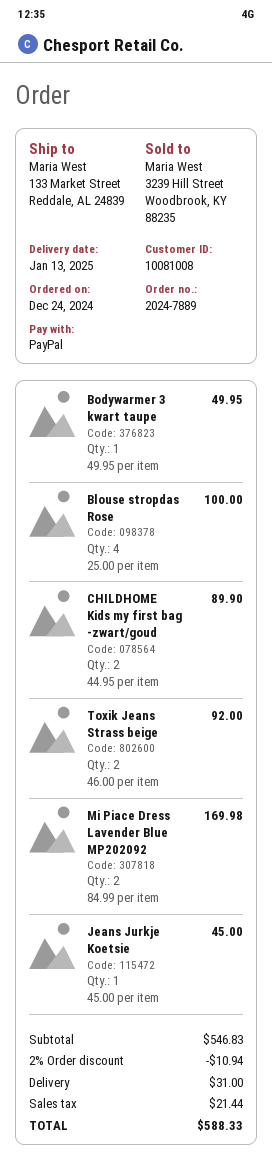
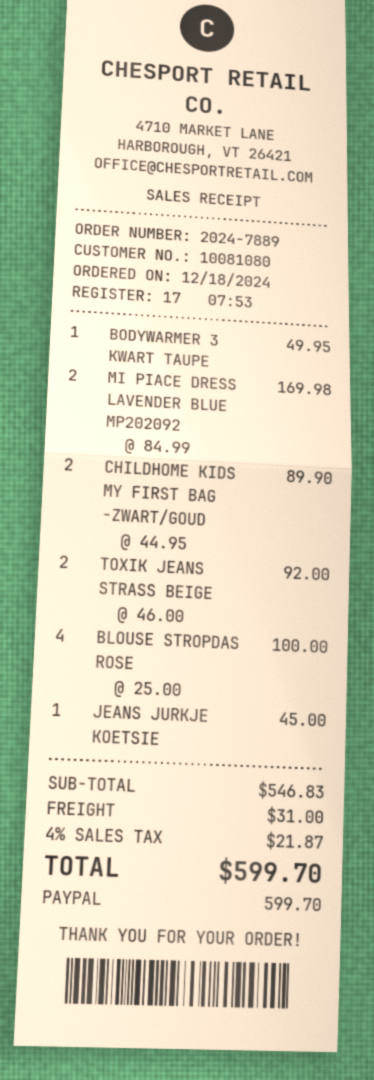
order date: 2024-12-24 -> 2024-12-18
customer number: 10081008 -> 10081080
discount: 2% = 10.94 -> none
tax: 21.44 -> 21.87
total: 588.33 -> 599.70

